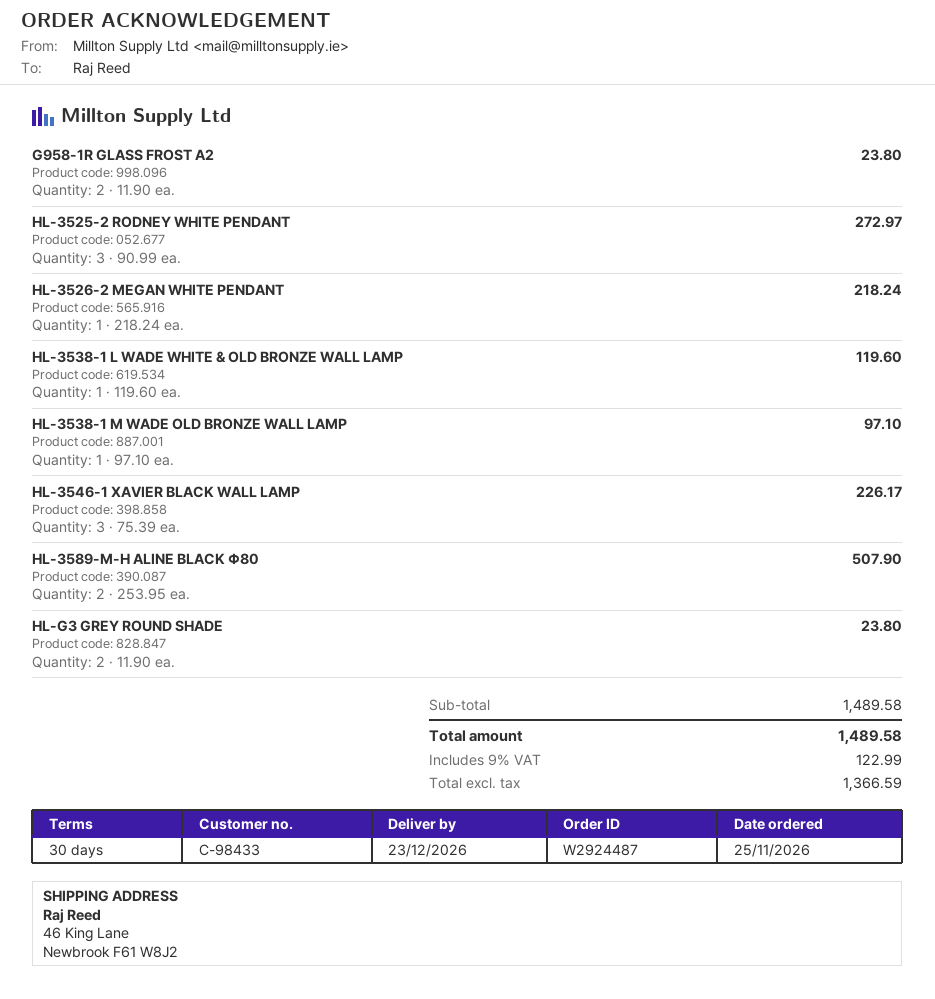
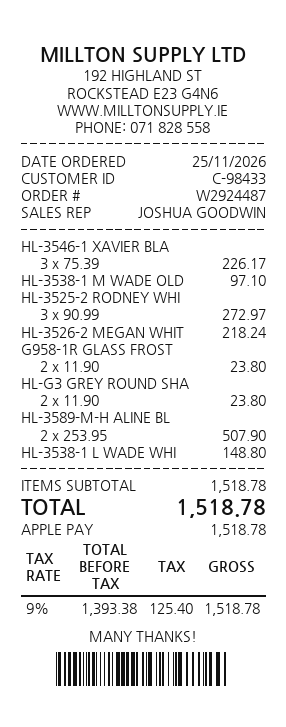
HL-3538-1 L WADE WHITE & OLD BRONZE WALL LAMP: 1 x 119.60 = 119.60 -> 1 x 148.80 = 148.80
subtotal: 1489.58 -> 1518.78
net: 1366.59 -> 1393.38
tax: 9% = 122.99 -> 9% = 125.40
total: 1489.58 -> 1518.78

